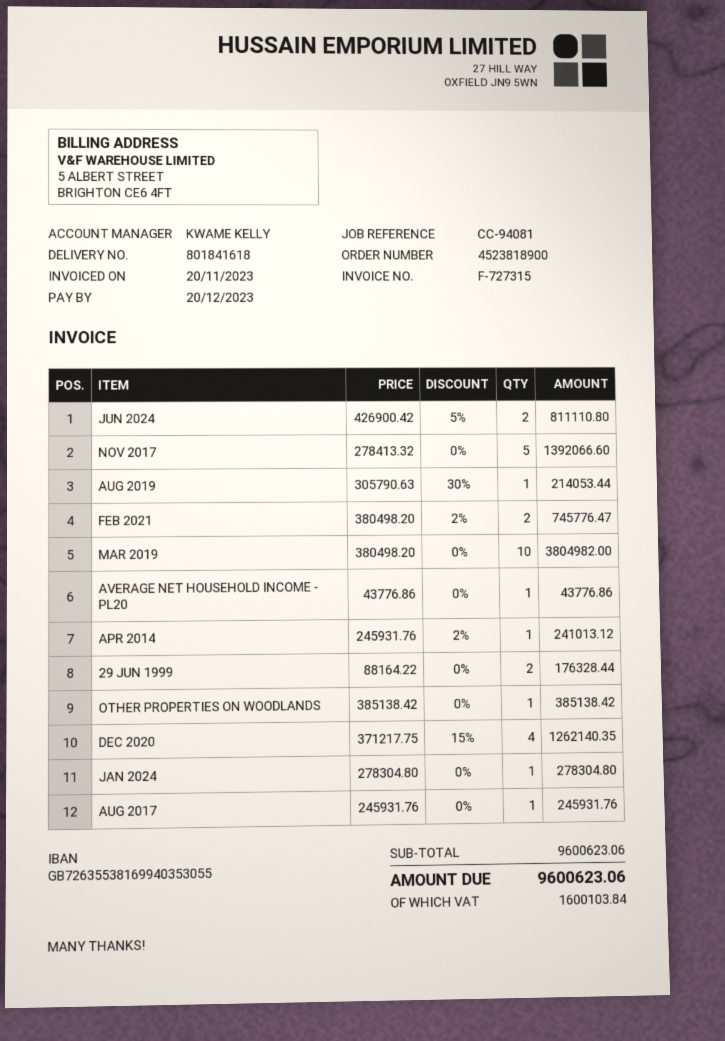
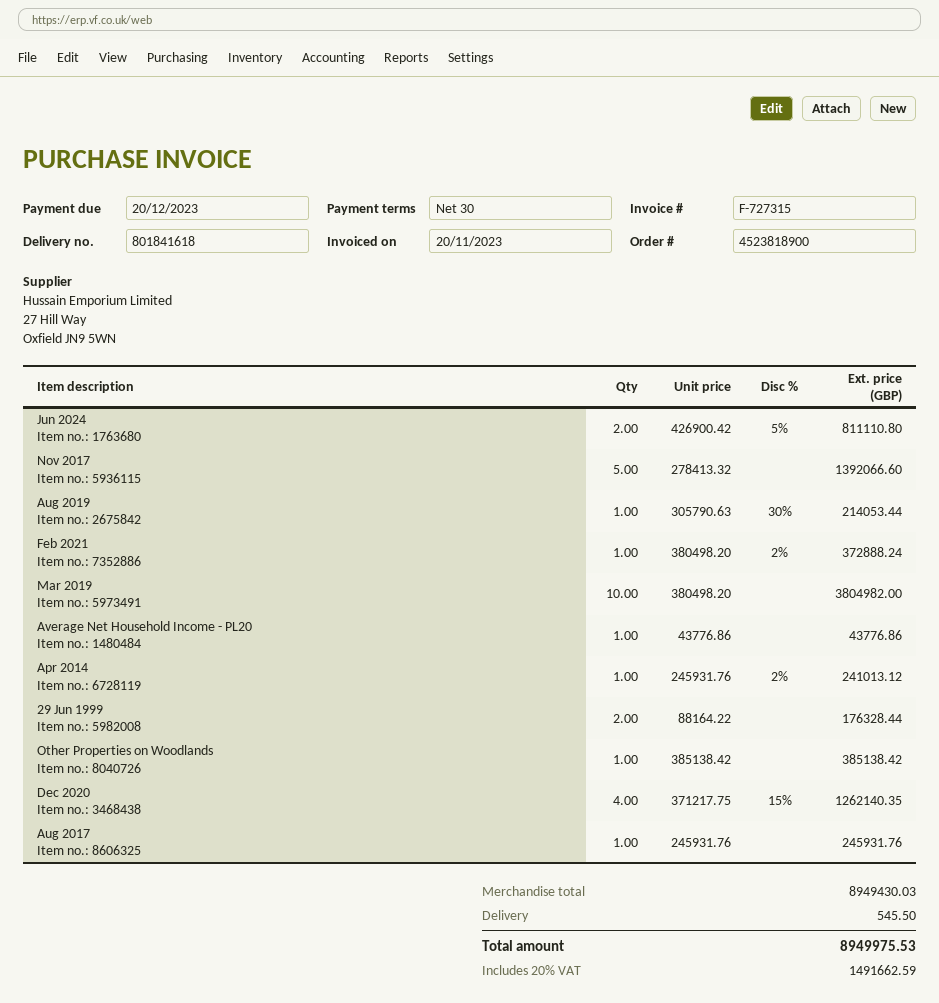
FEB 2021: 2 x 380498.20 - 2% = 745776.47 -> 1 x 380498.20 - 2% = 372888.24
JAN 2024: 1 x 278304.80 = 278304.80 -> none
subtotal: 9600623.06 -> 8949430.03
shipping: none -> 545.50
tax: 1600103.84 -> 1491662.59
total: 9600623.06 -> 8949975.53

